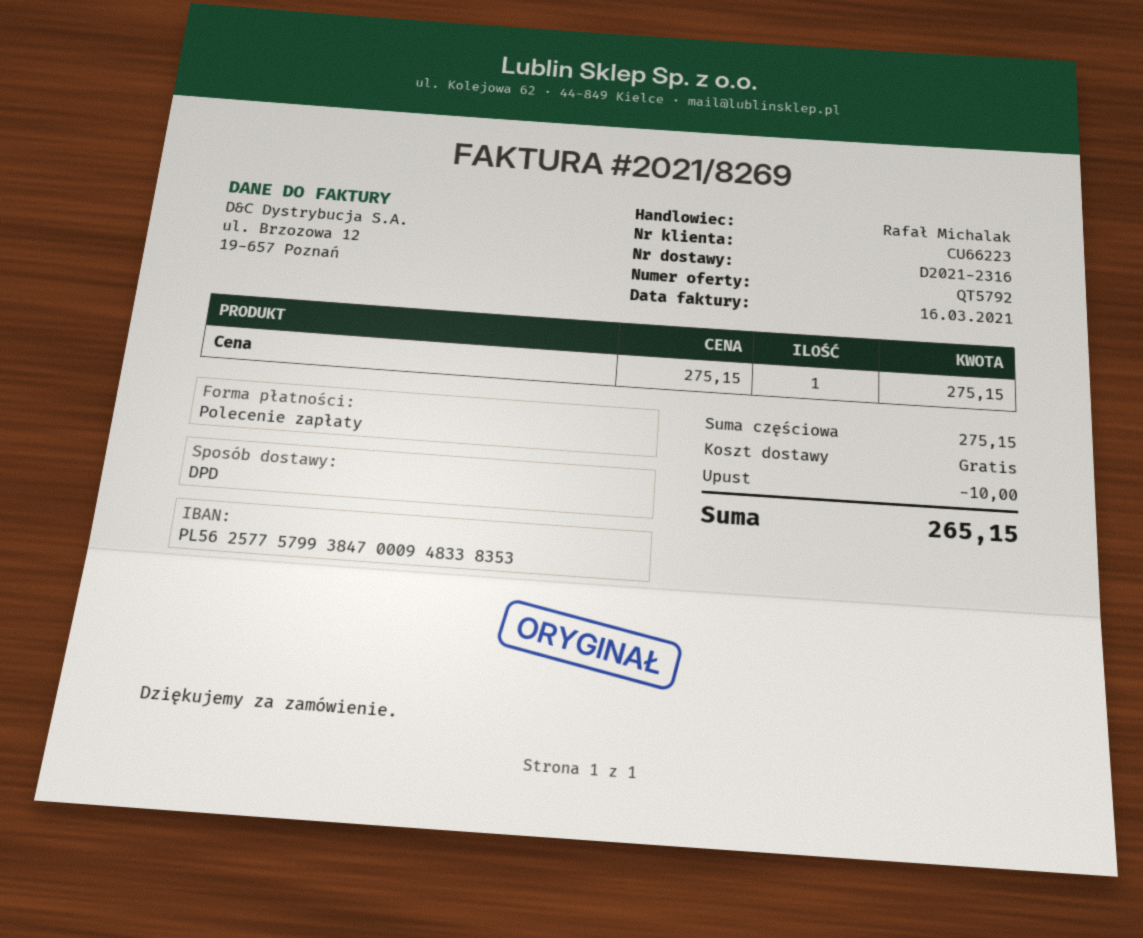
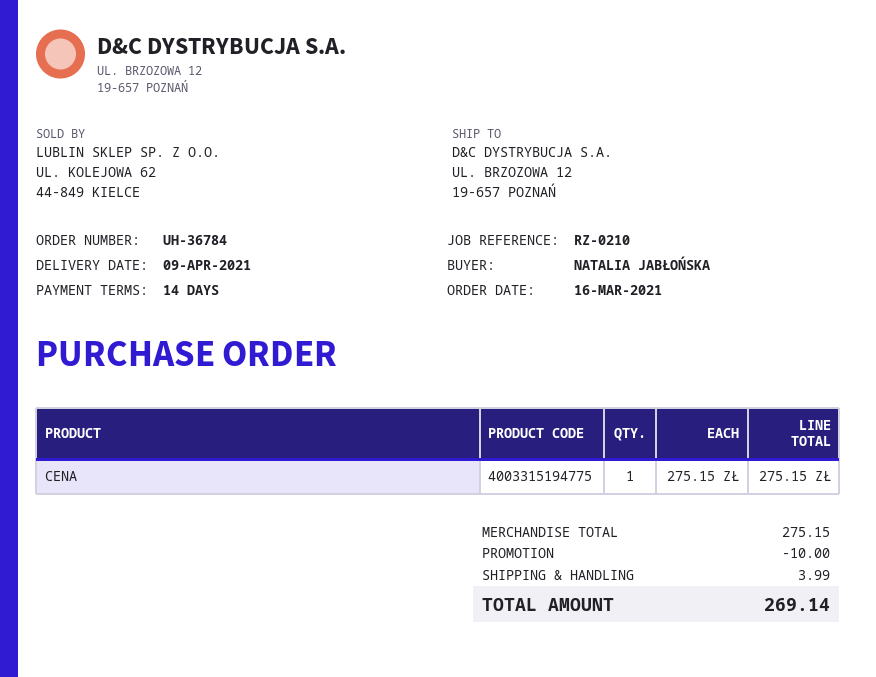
shipping: 0.00 -> 3.99
total: 265.15 -> 269.14

